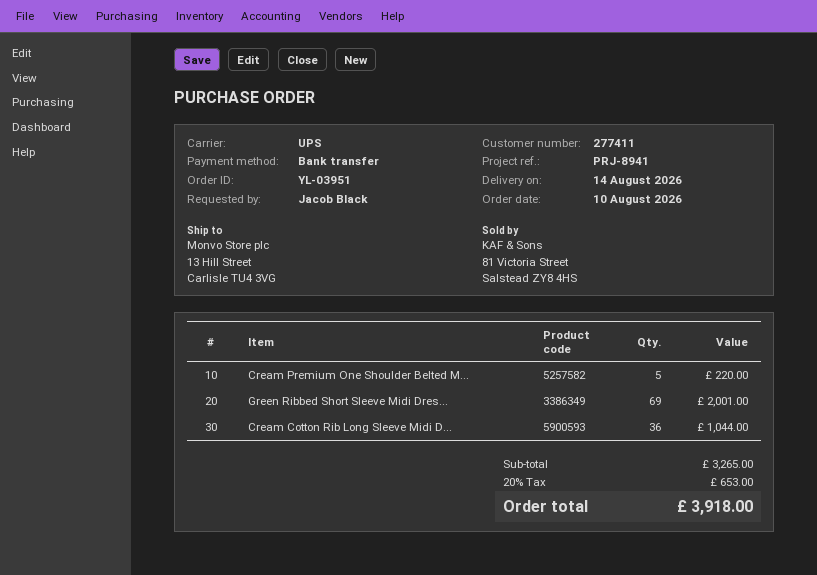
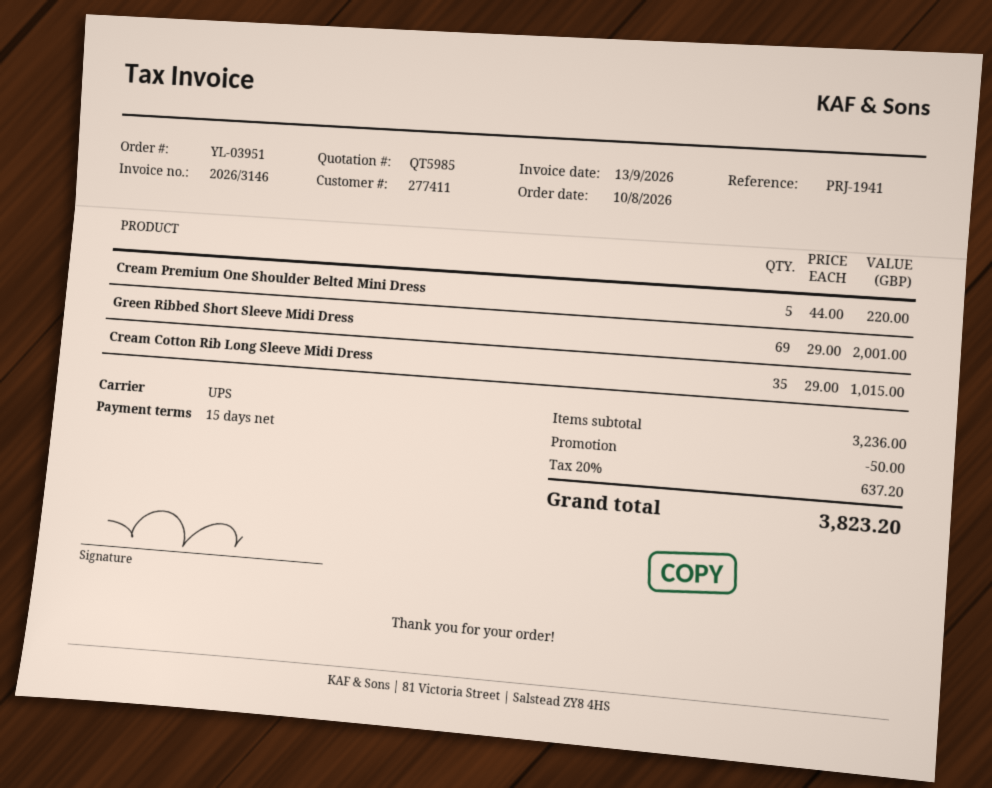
reference: PRJ-8941 -> PRJ-1941
Cream Cotton Rib Long Sleeve Midi D...: 36 for 1044.00 -> 35 for 1015.00
subtotal: 3265.00 -> 3236.00
discount: none -> 50.00
tax: 20% = 653.00 -> 20% = 637.20
total: 3918.00 -> 3823.20

